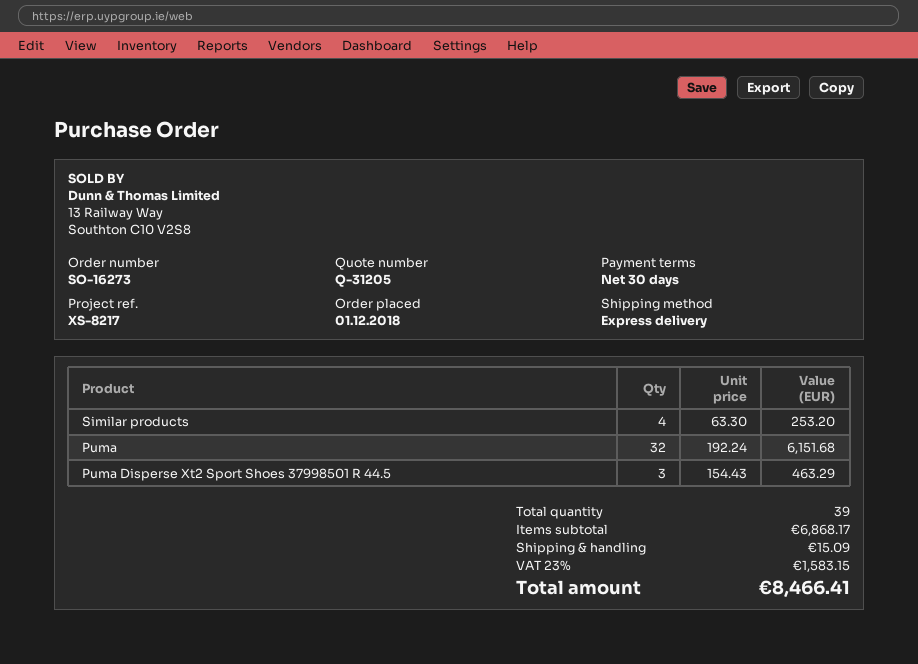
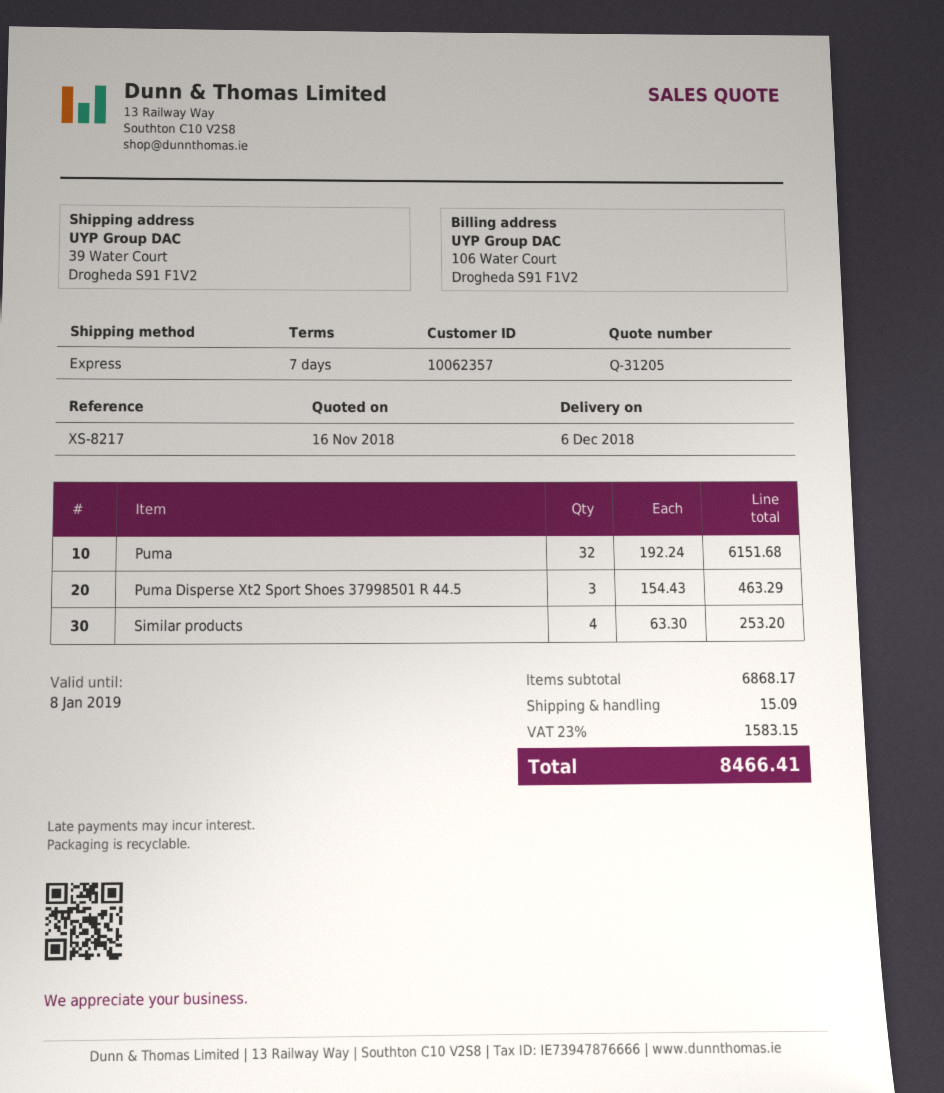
payment terms: 30 days -> 7 days

